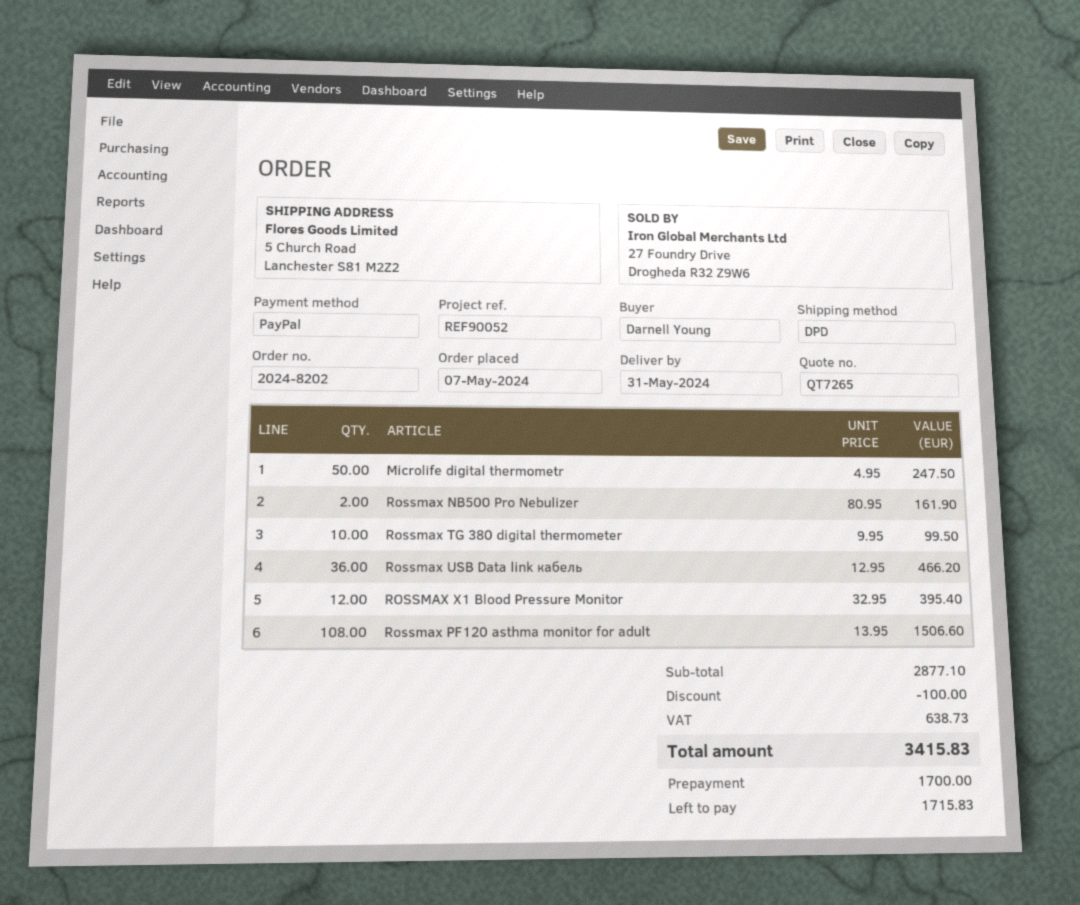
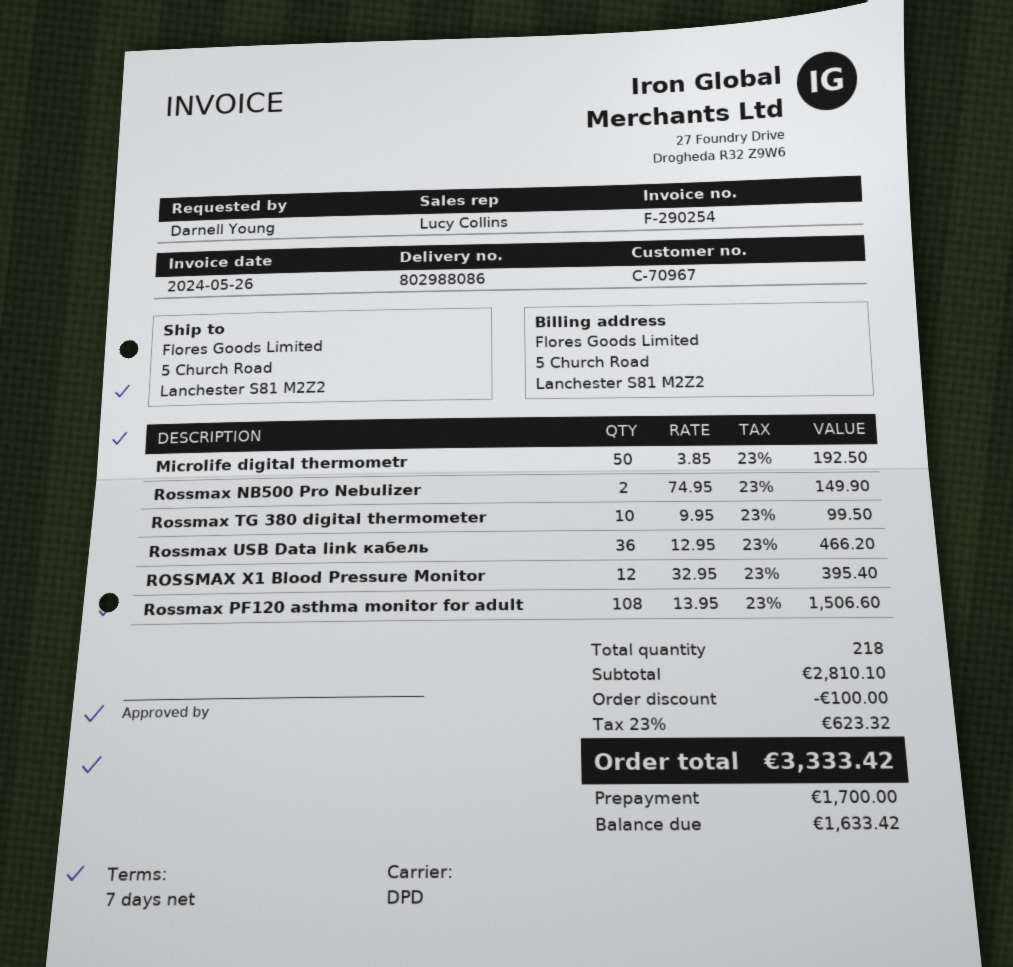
Microlife digital thermometr: 50 x 4.95 = 247.50 -> 50 x 3.85 = 192.50
Rossmax NB500 Pro Nebulizer: 2 x 80.95 = 161.90 -> 2 x 74.95 = 149.90
subtotal: 2877.10 -> 2810.10
tax: 638.73 -> 623.32
total: 3415.83 -> 3333.42
balance: 1715.83 -> 1633.42

